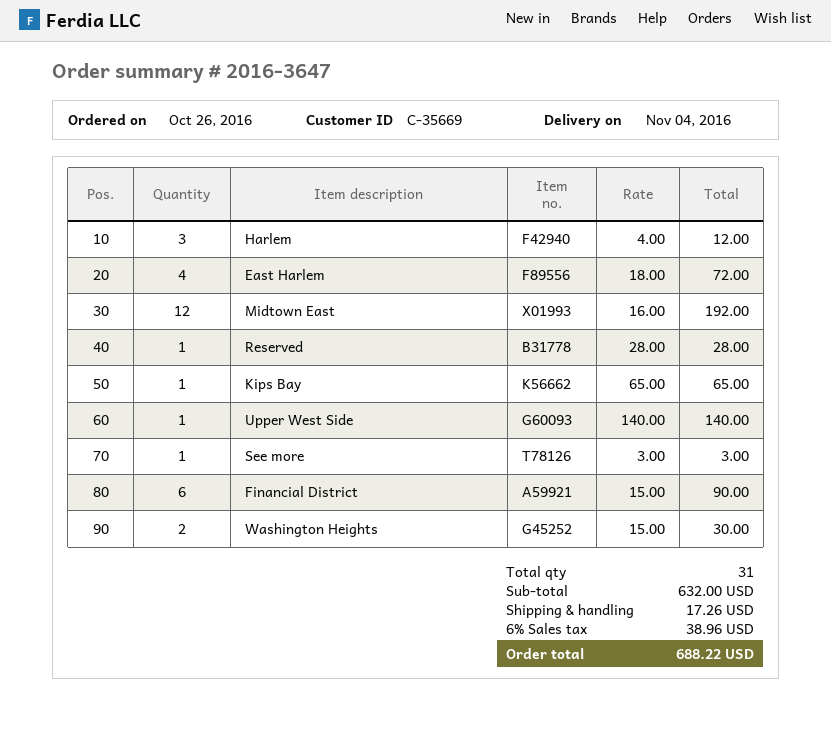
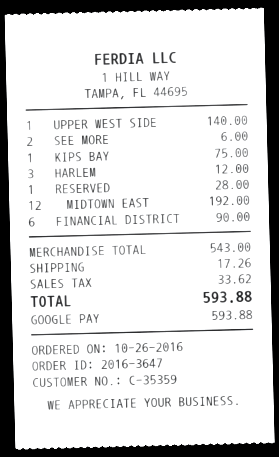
customer number: C-35669 -> C-35359
East Harlem: 4 for 72.00 -> none
Kips Bay: 1 for 65.00 -> 1 for 75.00
See more: 1 for 3.00 -> 2 for 6.00
Washington Heights: 2 for 30.00 -> none
subtotal: 632.00 -> 543.00
tax: 38.96 -> 33.62
total: 688.22 -> 593.88

